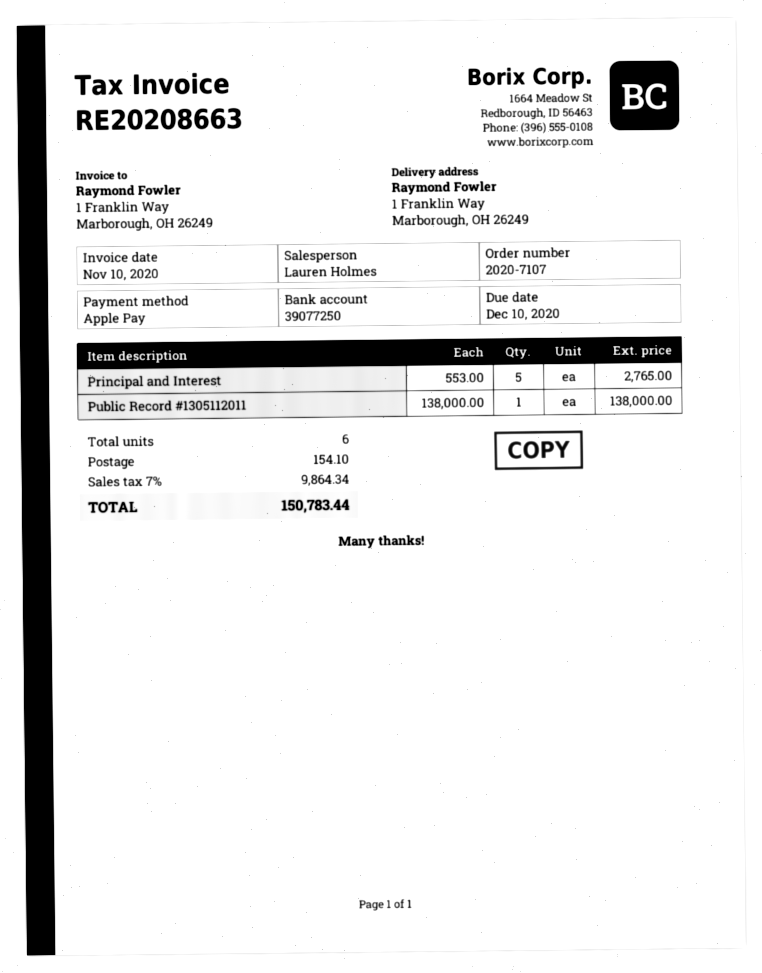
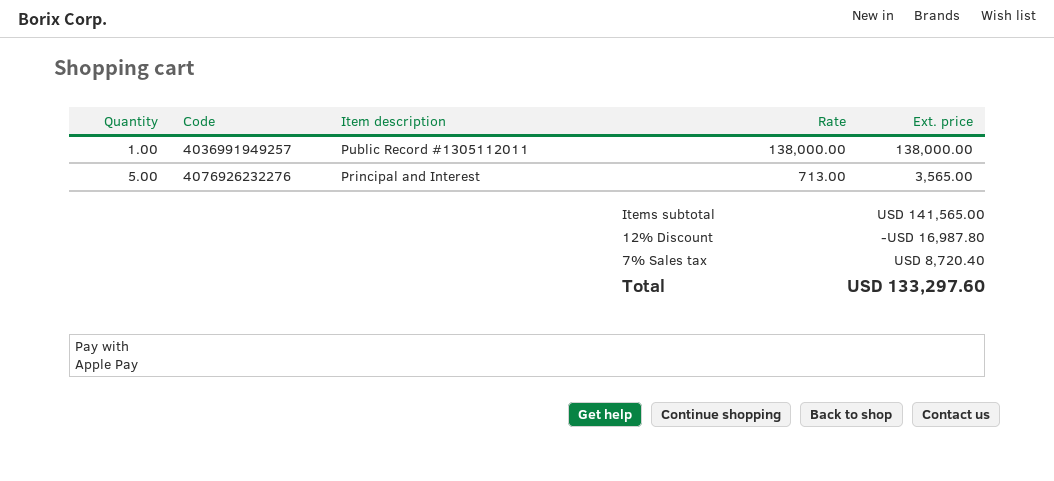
Principal and Interest: 5 x 553.00 = 2765.00 -> 5 x 713.00 = 3565.00
discount: none -> 12% = 16987.80
shipping: 154.10 -> none
tax: 7% = 9864.34 -> 7% = 8720.40
total: 150783.44 -> 133297.60

